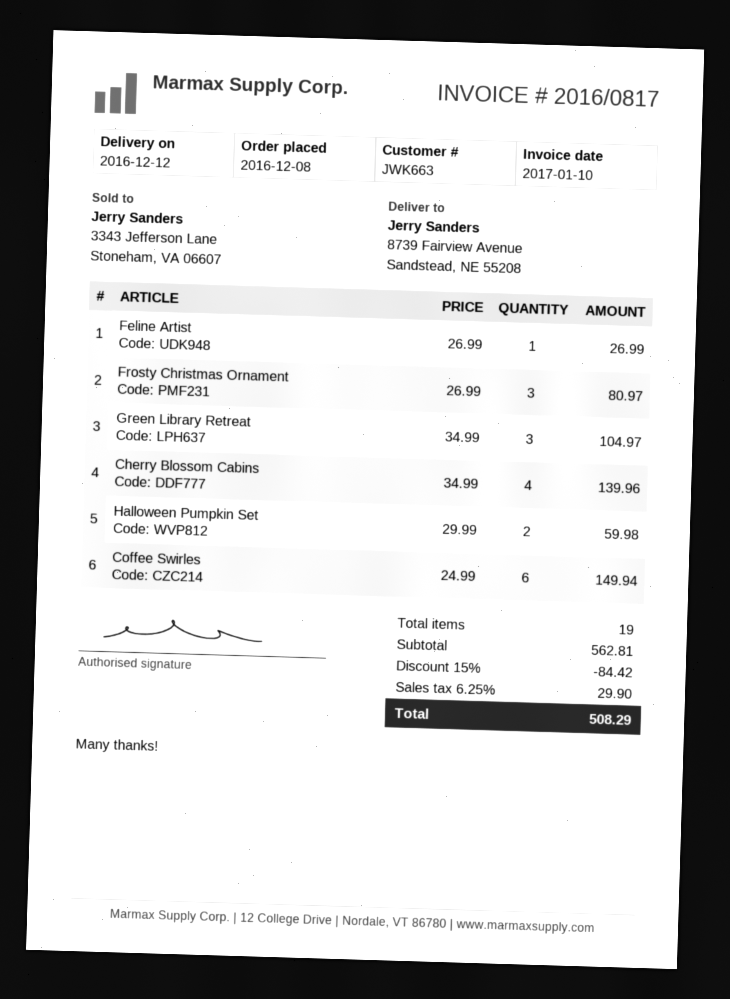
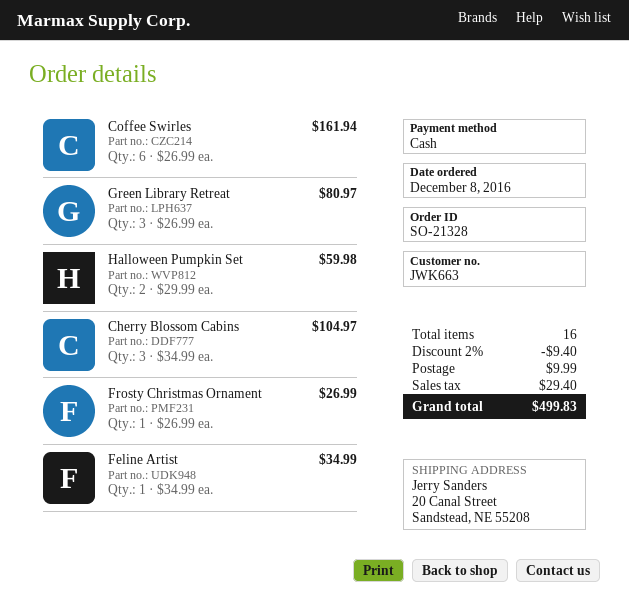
ship to: 8739 Fairview Avenue, Sandstead, NE 55208 -> 20 Canal Street, Sandstead, NE 55208
Feline Artist: 1 x 26.99 = 26.99 -> 1 x 34.99 = 34.99
Frosty Christmas Ornament: 3 x 26.99 = 80.97 -> 1 x 26.99 = 26.99
Green Library Retreat: 3 x 34.99 = 104.97 -> 3 x 26.99 = 80.97
Cherry Blossom Cabins: 4 x 34.99 = 139.96 -> 3 x 34.99 = 104.97
Coffee Swirles: 6 x 24.99 = 149.94 -> 6 x 26.99 = 161.94
total quantity: 19 -> 16
discount: 15% = 84.42 -> 2% = 9.40
shipping: none -> 9.99
tax: 29.90 -> 29.40
total: 508.29 -> 499.83

